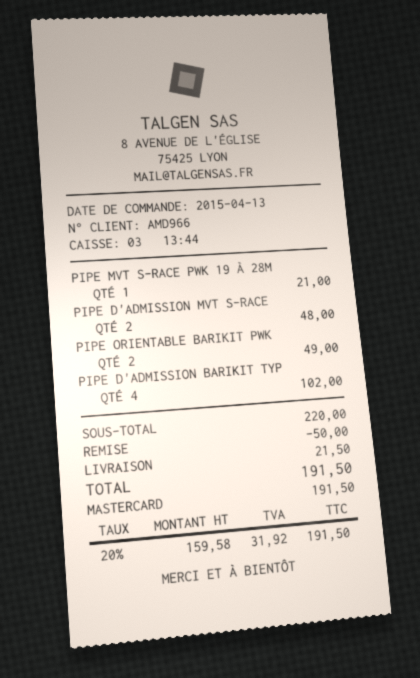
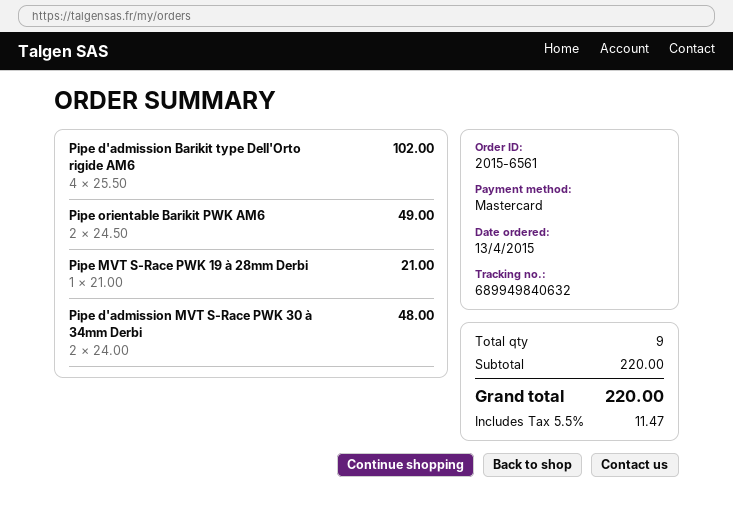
discount: 50.00 -> none
shipping: 21.50 -> none
tax: 20% = 31.92 -> 5.5% = 11.47
total: 191.50 -> 220.00

